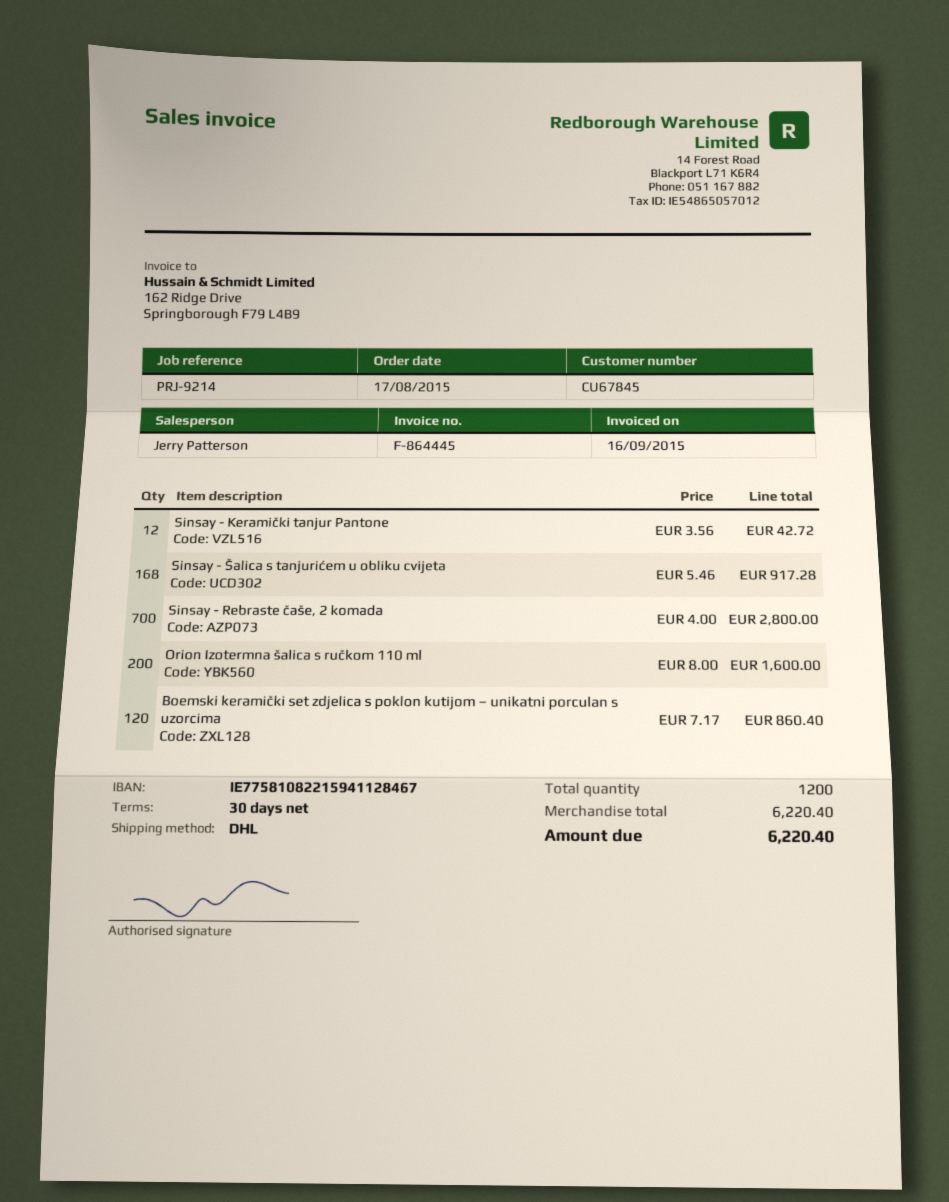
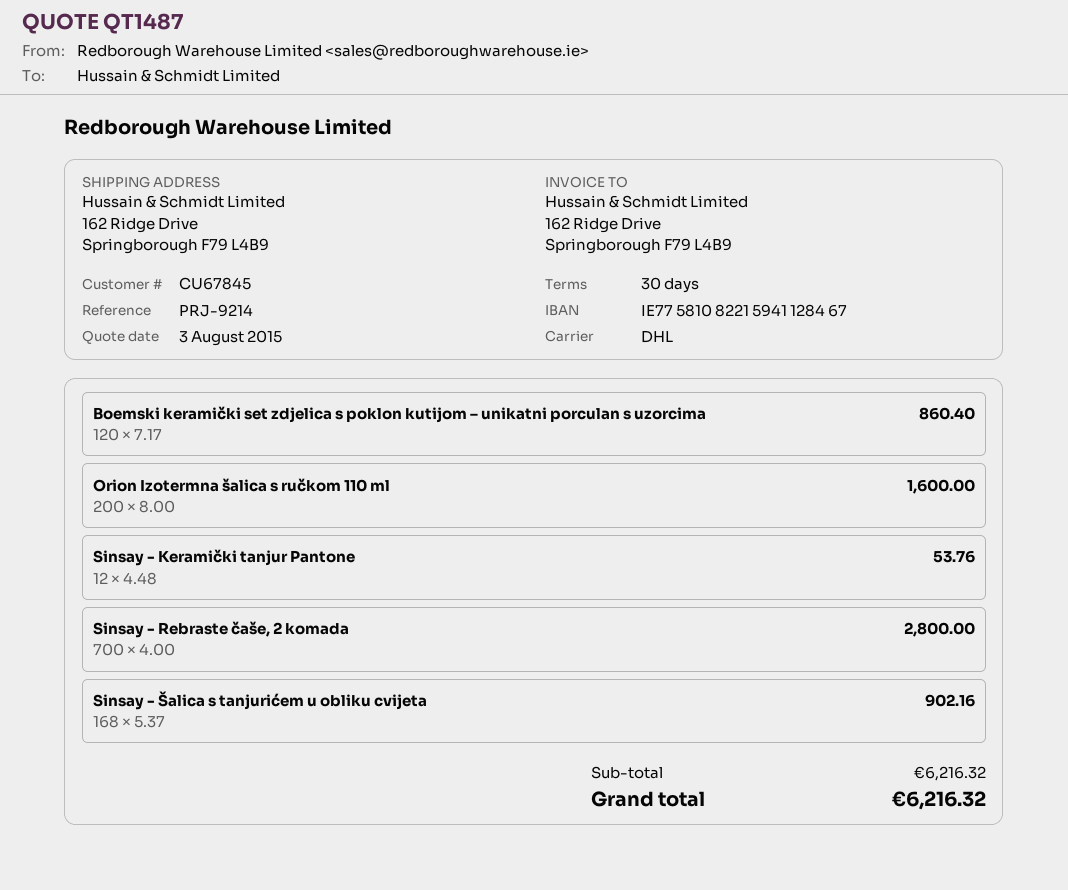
Sinsay - Keramički tanjur Pantone: 12 x 3.56 = 42.72 -> 12 x 4.48 = 53.76
Sinsay - Šalica s tanjurićem u obliku cvijeta: 168 x 5.46 = 917.28 -> 168 x 5.37 = 902.16
subtotal: 6220.40 -> 6216.32
total: 6220.40 -> 6216.32

